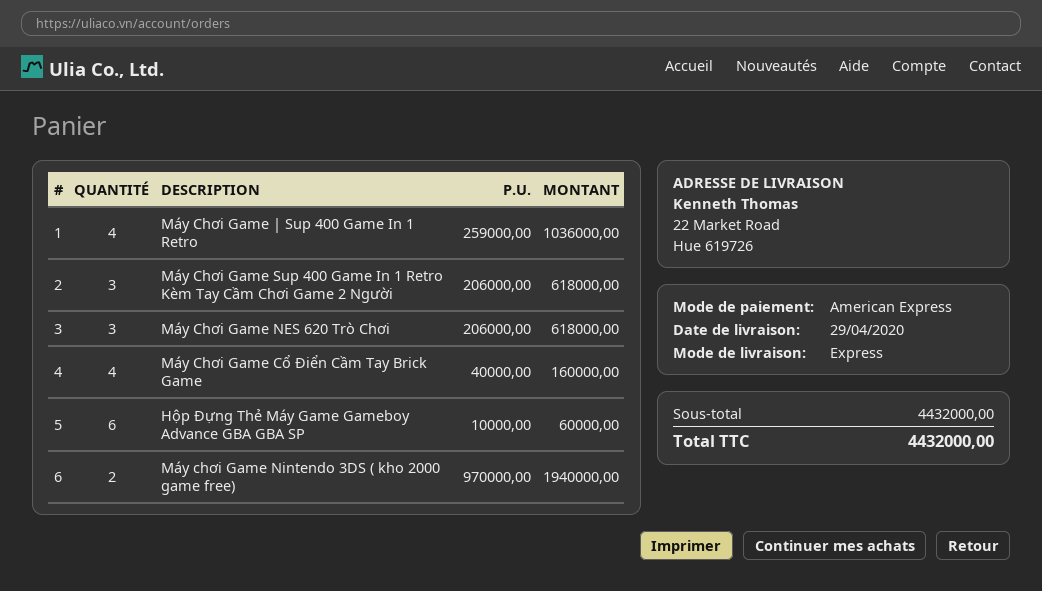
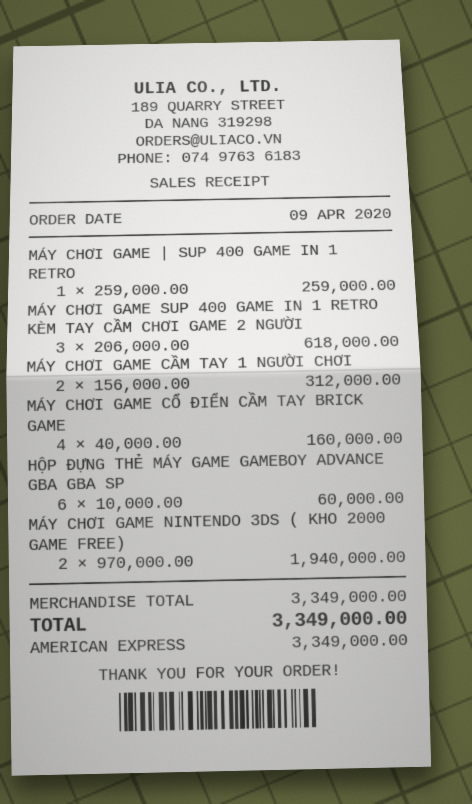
Máy Chơi Game | Sup 400 Game In 1 Retro: 4 x 259000.00 = 1036000.00 -> 1 x 259000.00 = 259000.00
Máy Chơi Game NES 620 Trò Chơi: 3 x 206000.00 = 618000.00 -> none
MÁY CHƠI GAME CẦM TAY 1 NGƯỜI CHƠI: none -> 2 x 156000.00 = 312000.00
subtotal: 4432000.00 -> 3349000.00
total: 4432000.00 -> 3349000.00

